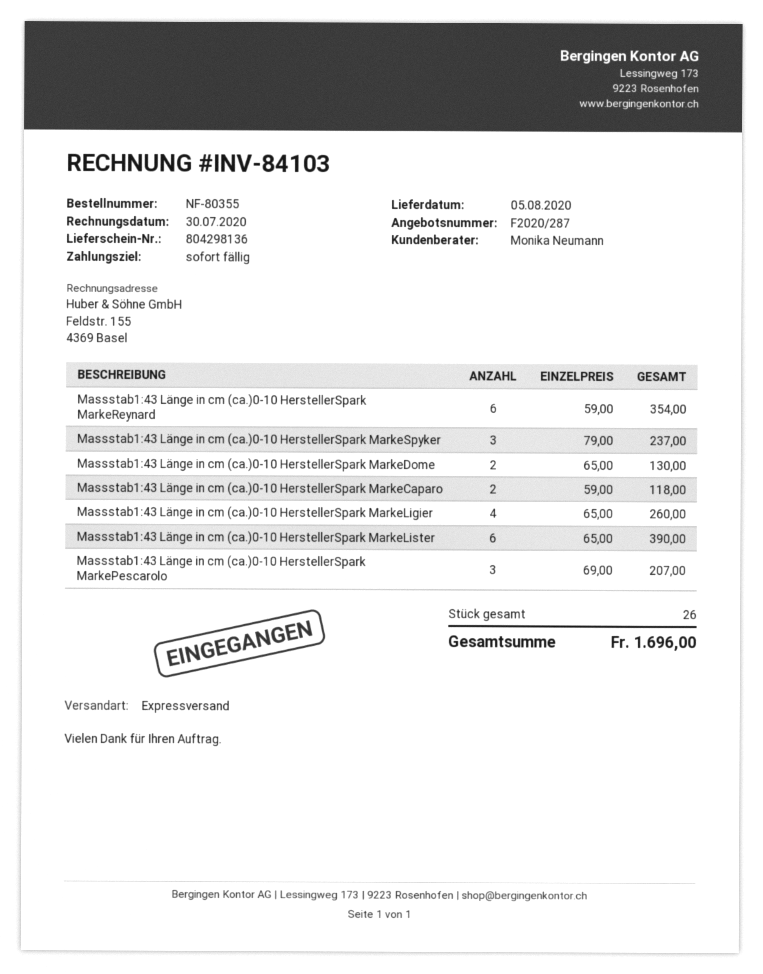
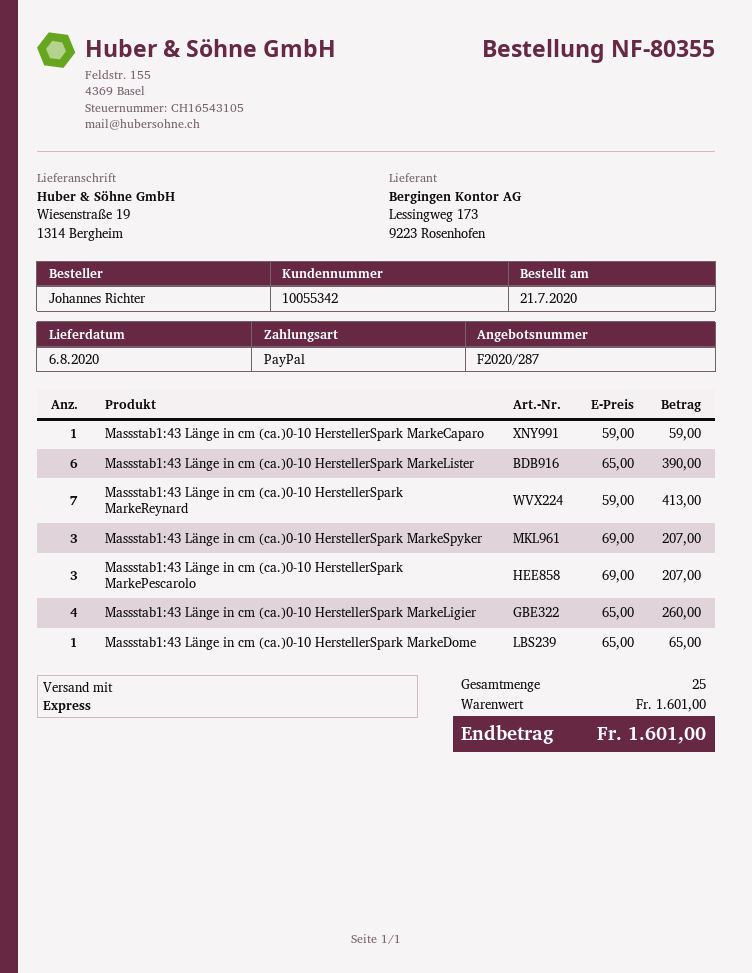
delivery date: 2020-08-05 -> 2020-08-06
Massstab1:43 Länge in cm (ca.)0-10 HerstellerSpark MarkeReynard: 6 x 59.00 = 354.00 -> 7 x 59.00 = 413.00
Massstab1:43 Länge in cm (ca.)0-10 HerstellerSpark MarkeSpyker: 3 x 79.00 = 237.00 -> 3 x 69.00 = 207.00
Massstab1:43 Länge in cm (ca.)0-10 HerstellerSpark MarkeDome: 2 x 65.00 = 130.00 -> 1 x 65.00 = 65.00
Massstab1:43 Länge in cm (ca.)0-10 HerstellerSpark MarkeCaparo: 2 x 59.00 = 118.00 -> 1 x 59.00 = 59.00
total quantity: 26 -> 25
total: 1696.00 -> 1601.00

